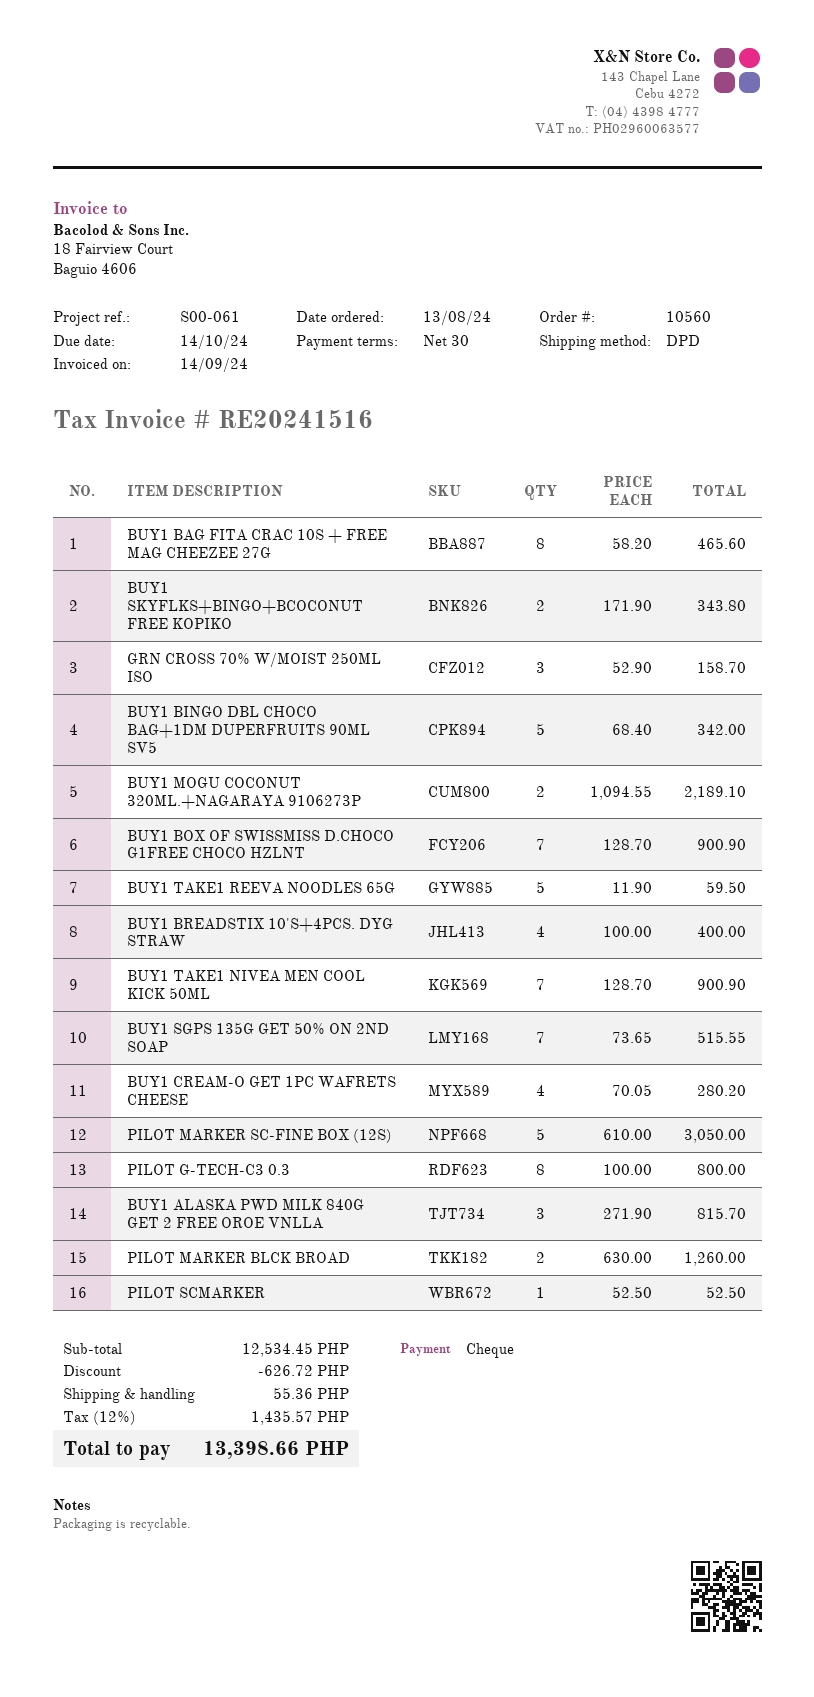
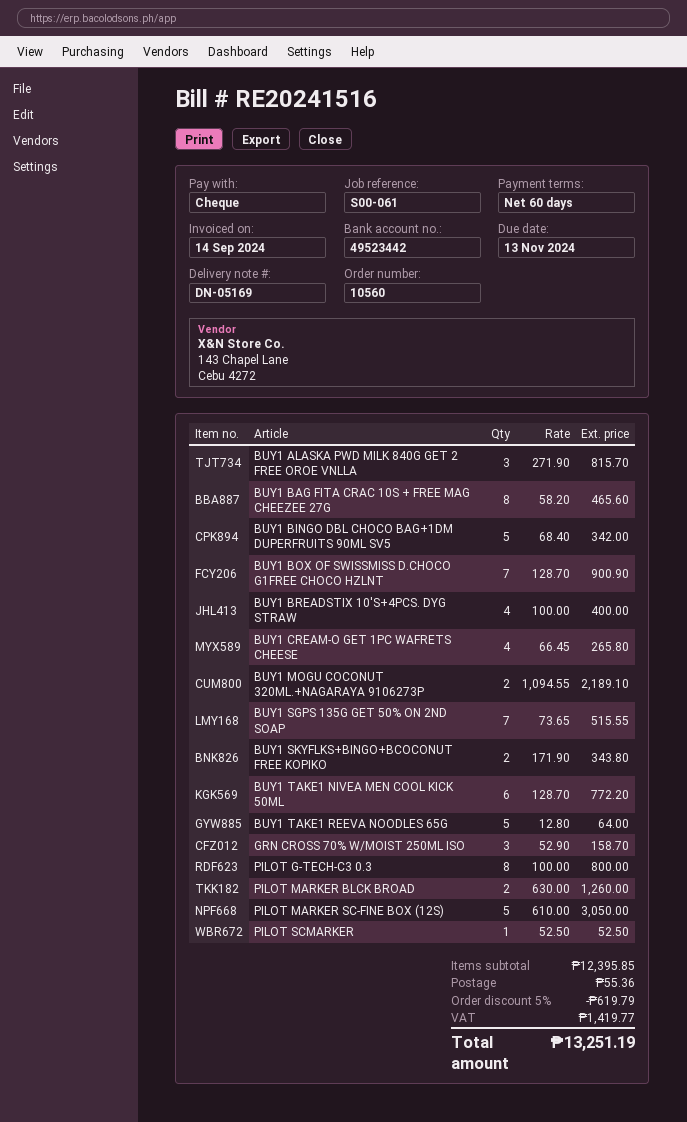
payment terms: 30 days -> 60 days
due date: 2024-10-14 -> 2024-11-13
BUY1 TAKE1 REEVA NOODLES 65G: 5 x 11.90 = 59.50 -> 5 x 12.80 = 64.00
BUY1 TAKE1 NIVEA MEN COOL KICK 50ML: 7 x 128.70 = 900.90 -> 6 x 128.70 = 772.20
BUY1 CREAM-O GET 1PC WAFRETS CHEESE: 4 x 70.05 = 280.20 -> 4 x 66.45 = 265.80
subtotal: 12534.45 -> 12395.85
discount: 626.72 -> 619.79
tax: 1435.57 -> 1419.77
total: 13398.66 -> 13251.19

